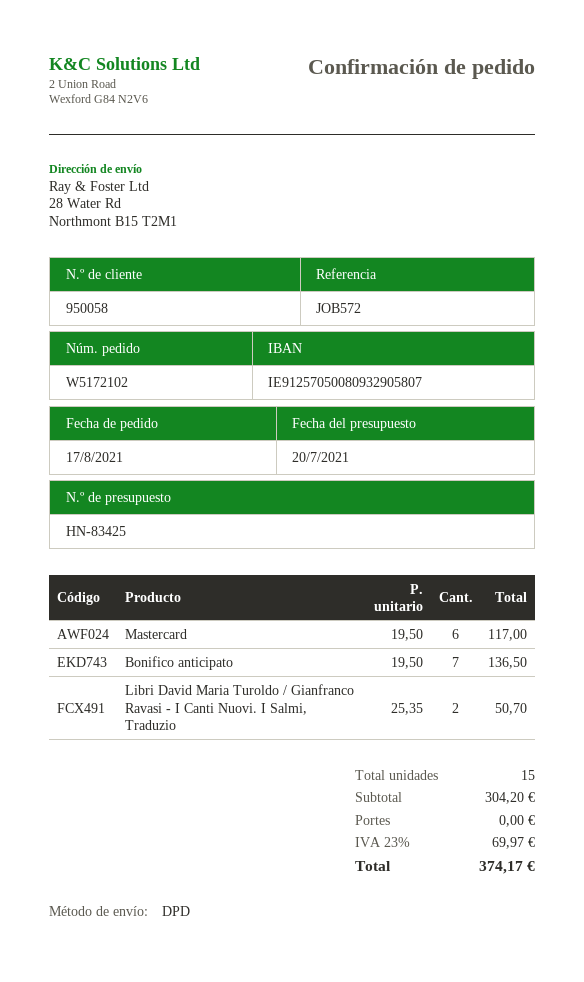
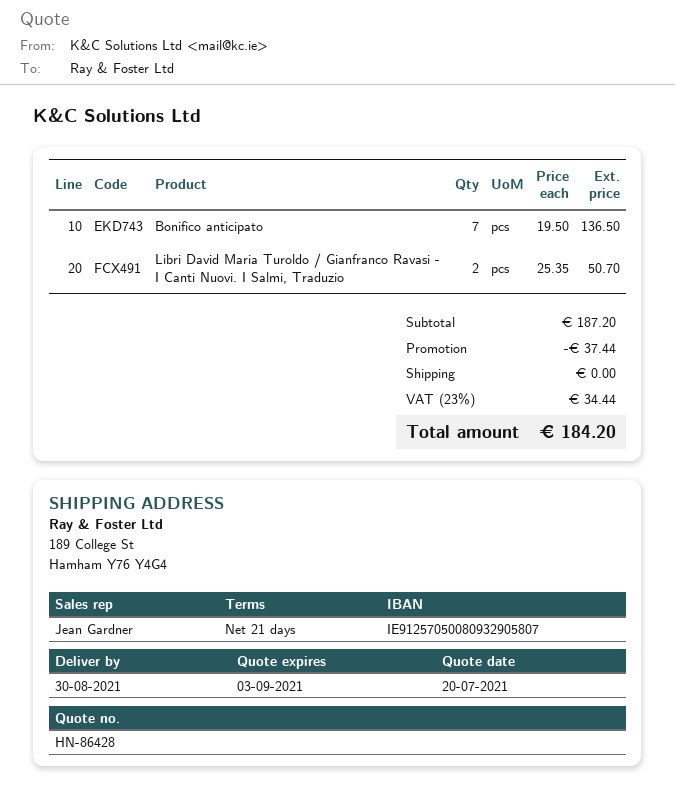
quote number: HN-83425 -> HN-86428
ship to: 28 Water Rd, Northmont B15 T2M1 -> 189 College St, Hamham Y76 Y4G4
Mastercard: 6 x 19.50 = 117.00 -> none
subtotal: 304.20 -> 187.20
discount: none -> 37.44
tax: 23% = 69.97 -> 23% = 34.44
total: 374.17 -> 184.20

